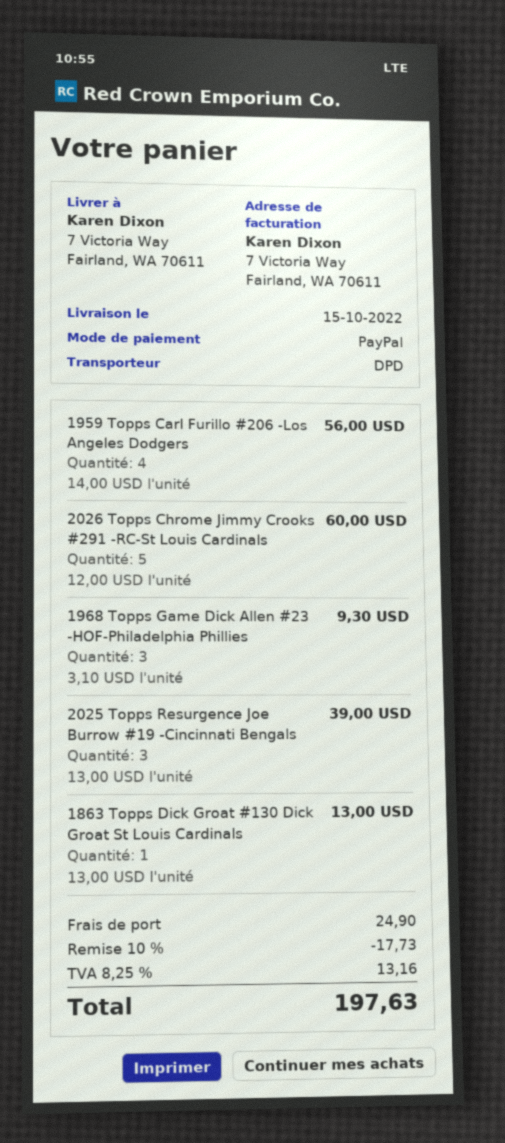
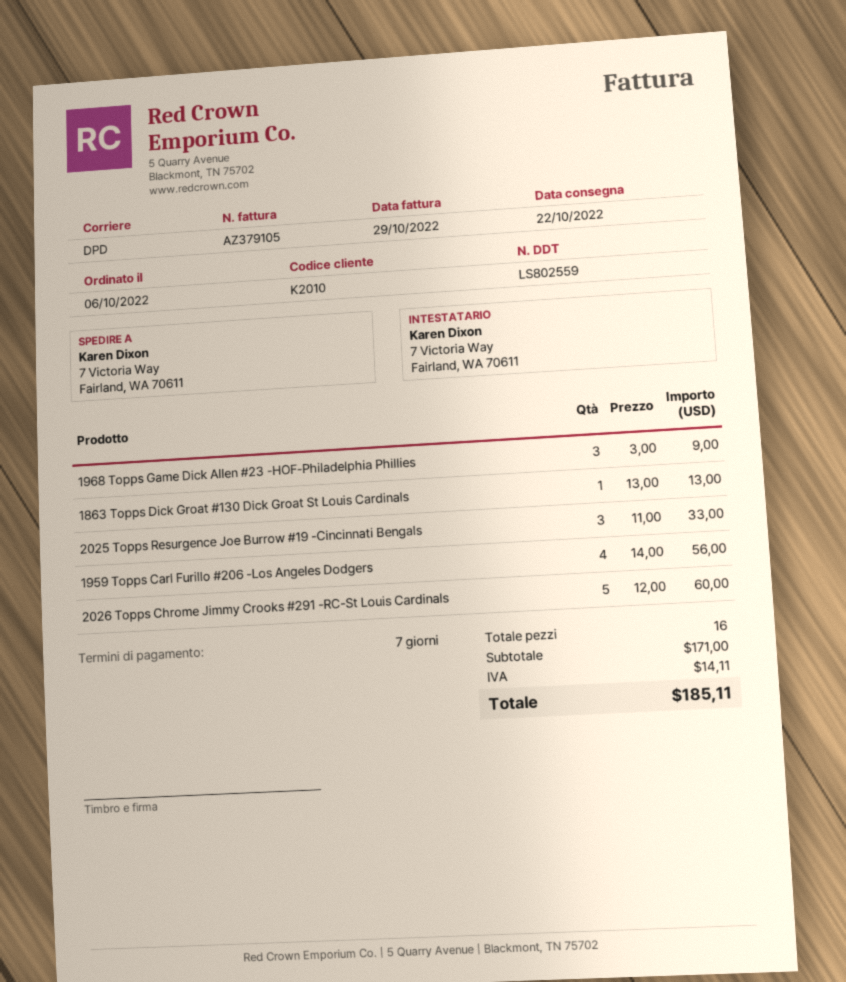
delivery date: 2022-10-15 -> 2022-10-22
1968 Topps Game Dick Allen #23 -HOF-Philadelphia Phillies: 3 x 3.10 = 9.30 -> 3 x 3.00 = 9.00
2025 Topps Resurgence Joe Burrow #19 -Cincinnati Bengals: 3 x 13.00 = 39.00 -> 3 x 11.00 = 33.00
discount: 10% = 17.73 -> none
shipping: 24.90 -> none
tax: 13.16 -> 14.11
total: 197.63 -> 185.11

